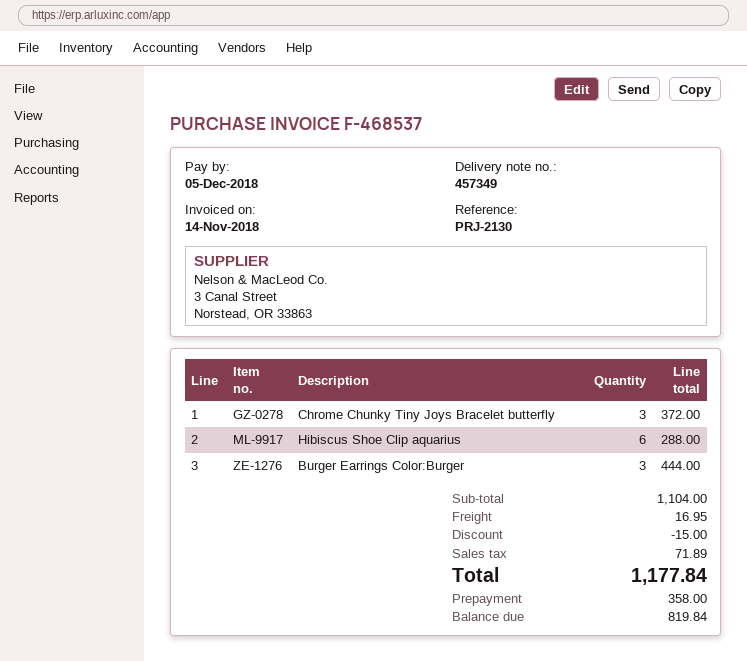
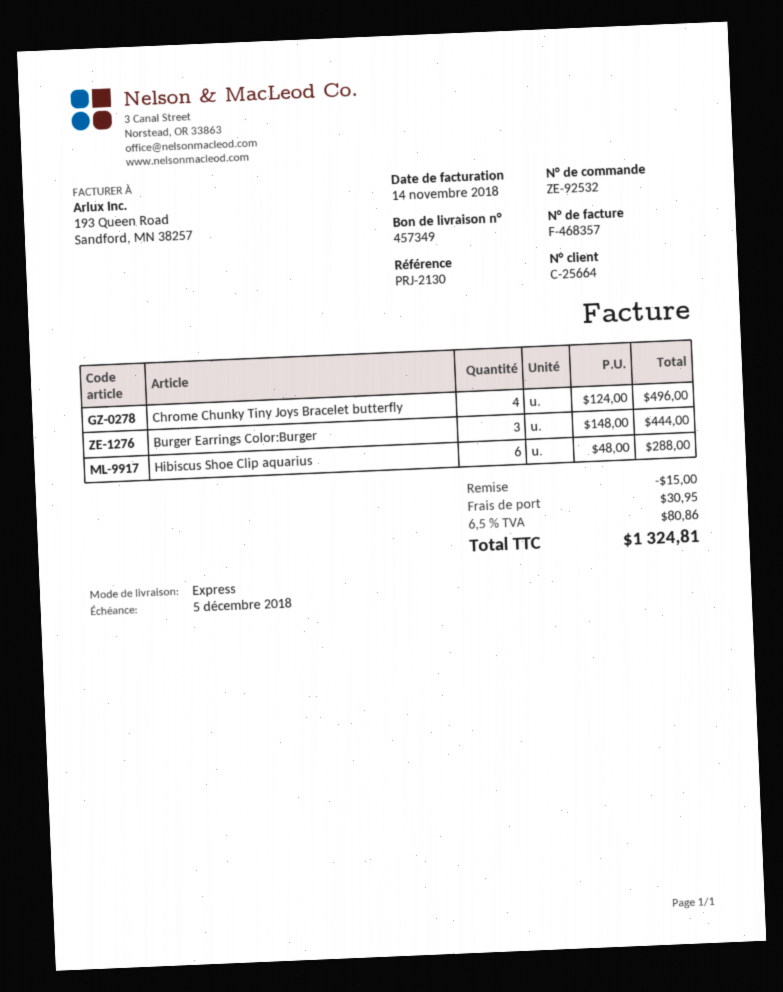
invoice number: F-468537 -> F-468357
Chrome Chunky Tiny Joys Bracelet butterfly: 3 for 372.00 -> 4 for 496.00
shipping: 16.95 -> 30.95
tax: 71.89 -> 80.86
total: 1177.84 -> 1324.81

